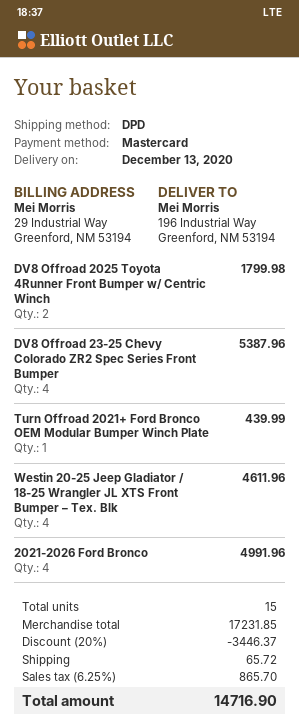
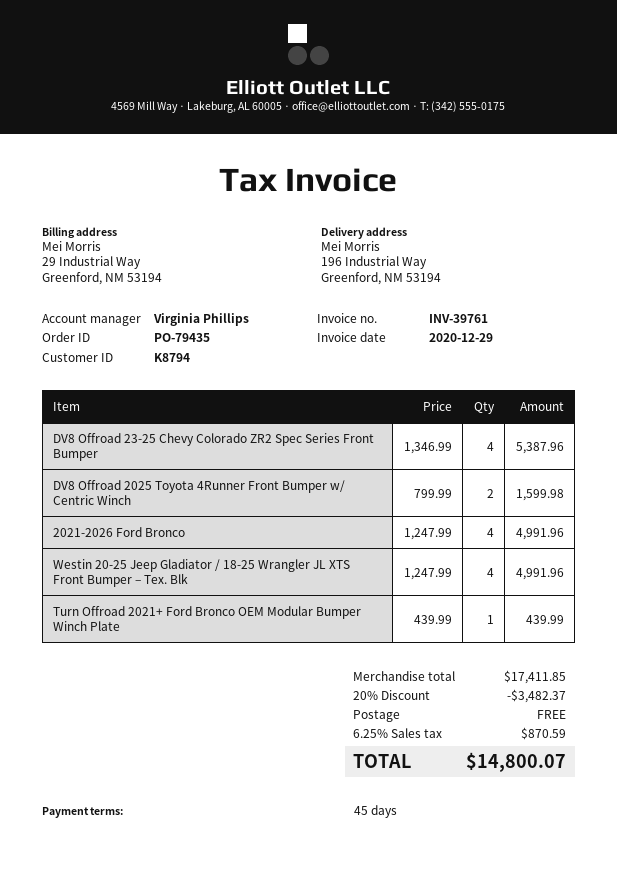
DV8 Offroad 2025 Toyota 4Runner Front Bumper w/ Centric Winch: 2 for 1799.98 -> 2 for 1599.98
Westin 20-25 Jeep Gladiator / 18-25 Wrangler JL XTS Front Bumper – Tex. Blk: 4 for 4611.96 -> 4 for 4991.96
subtotal: 17231.85 -> 17411.85
discount: 20% = 3446.37 -> 20% = 3482.37
shipping: 65.72 -> 0.00
tax: 6.25% = 865.70 -> 6.25% = 870.59
total: 14716.90 -> 14800.07

